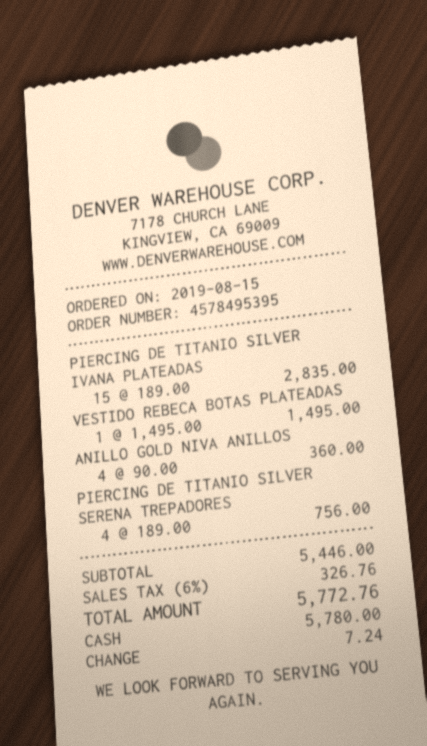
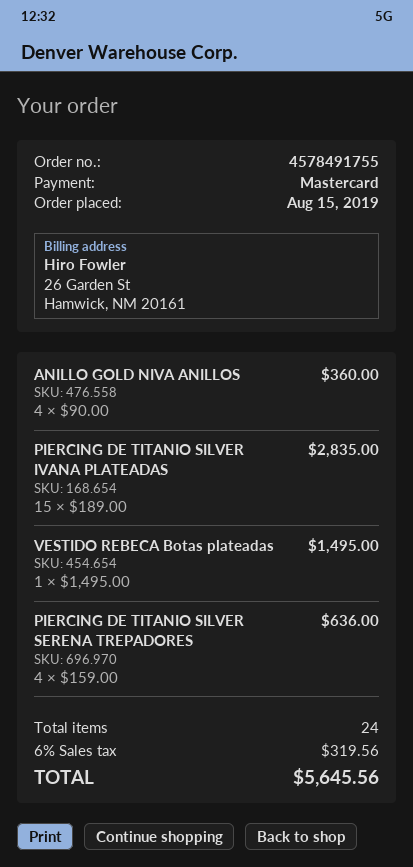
order number: 4578495395 -> 4578491755
payment method: cash -> Mastercard
PIERCING DE TITANIO SILVER SERENA TREPADORES: 4 x 189.00 = 756.00 -> 4 x 159.00 = 636.00
tax: 6% = 326.76 -> 6% = 319.56
total: 5772.76 -> 5645.56

